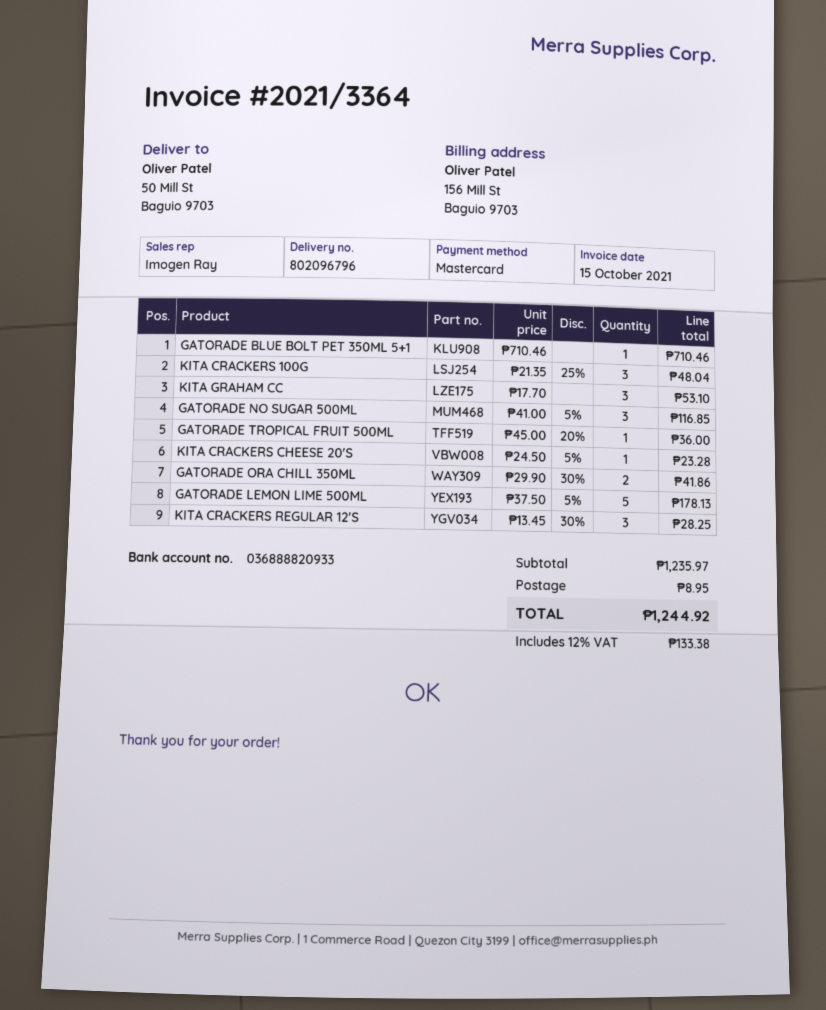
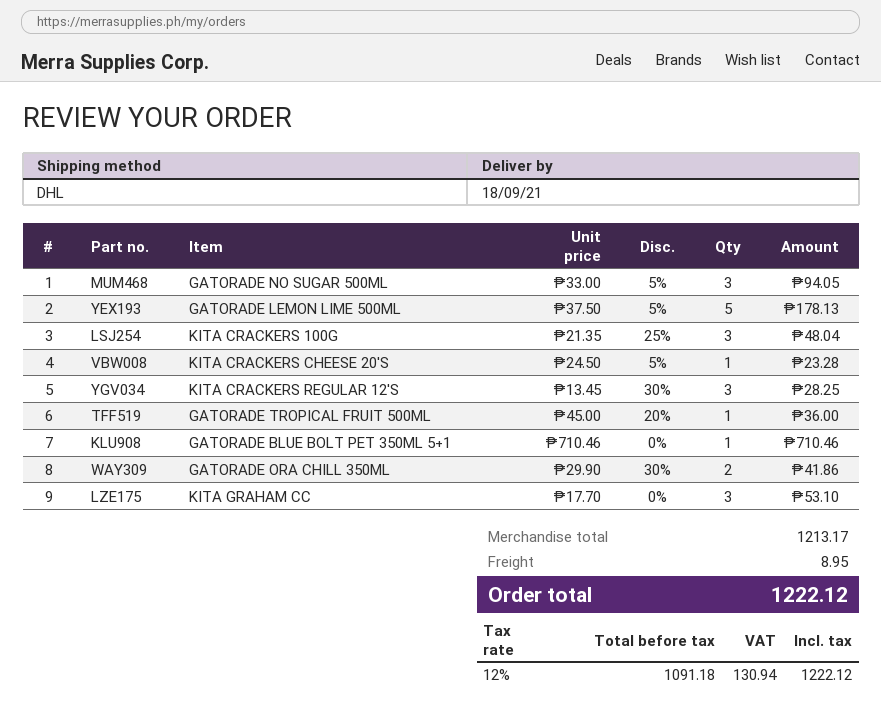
GATORADE NO SUGAR 500ML: 3 x 41.00 - 5% = 116.85 -> 3 x 33.00 - 5% = 94.05
subtotal: 1235.97 -> 1213.17
tax: 12% = 133.38 -> 12% = 130.94
total: 1244.92 -> 1222.12

